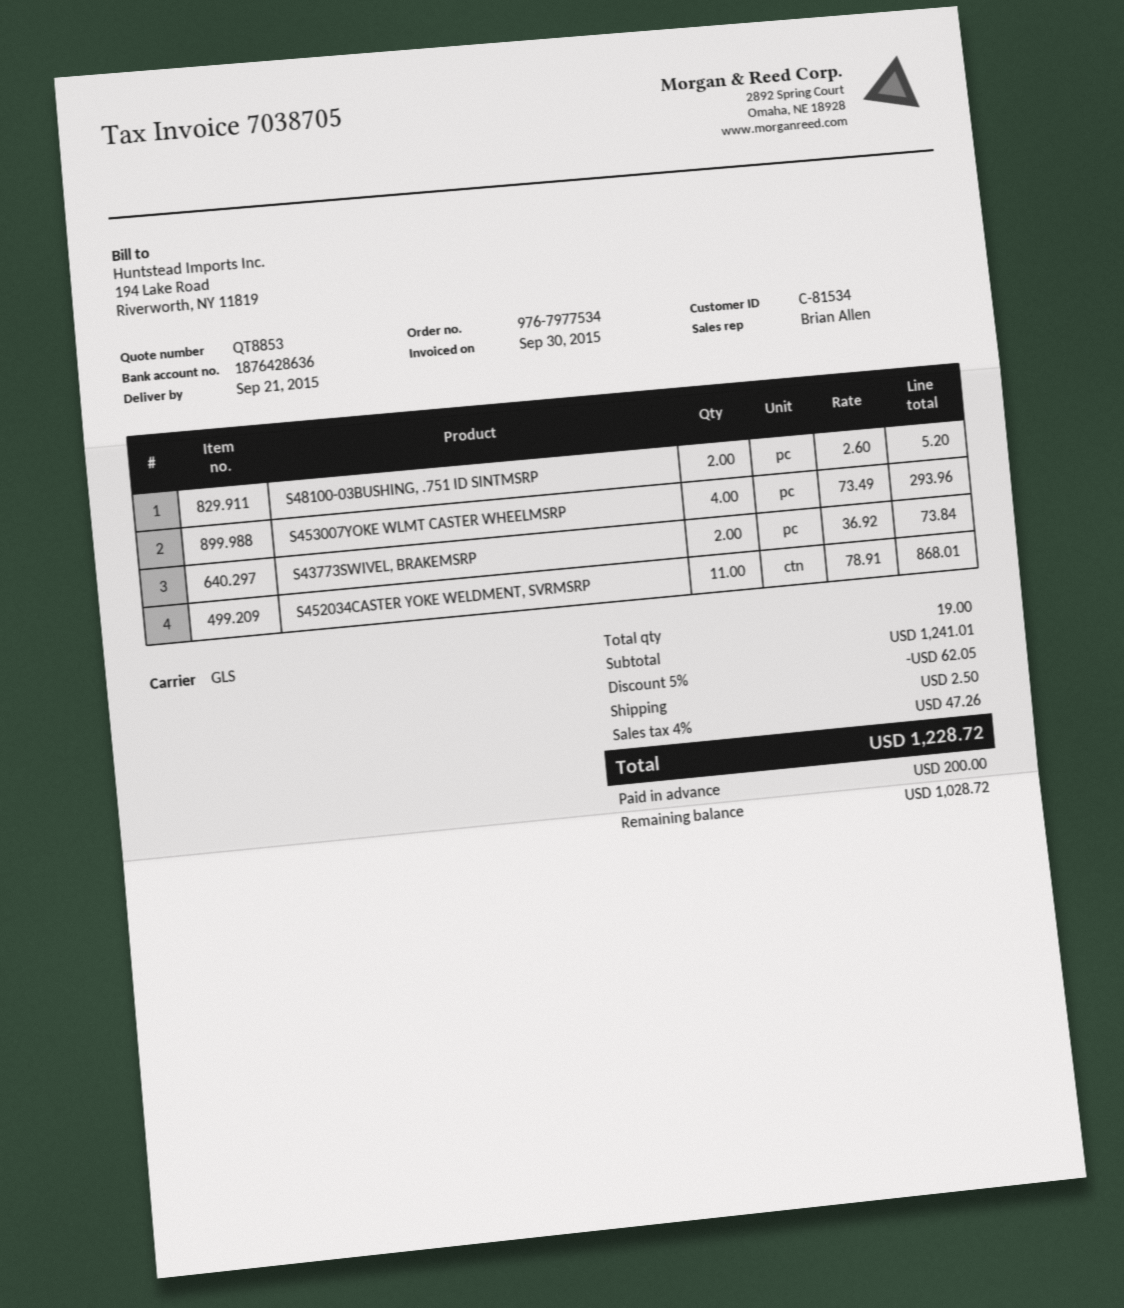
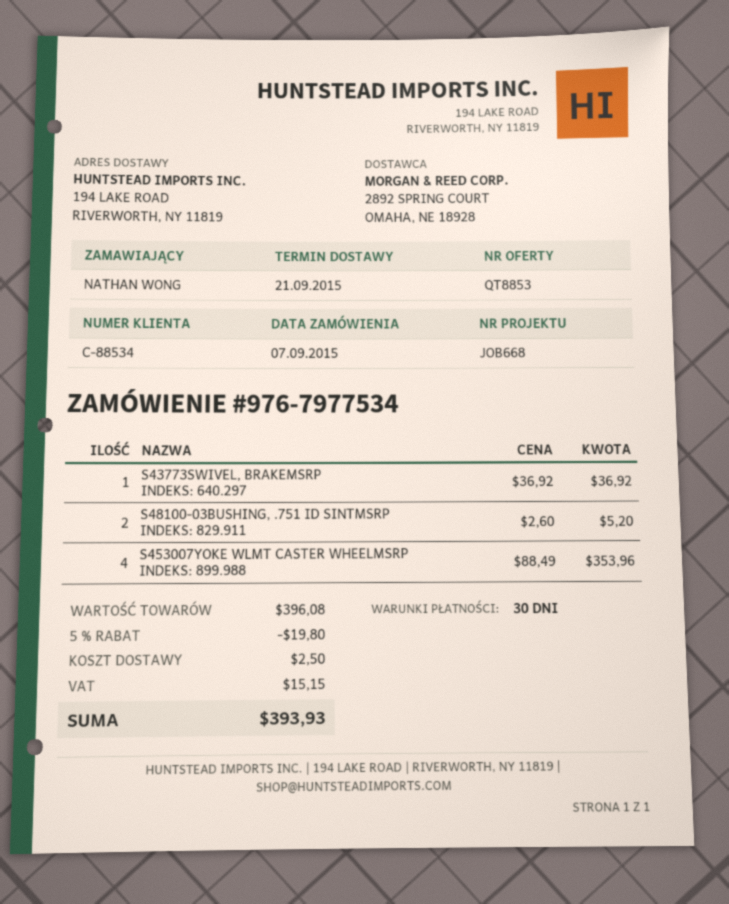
customer number: C-81534 -> C-88534
S453007YOKE WLMT CASTER WHEELMSRP: 4 x 73.49 = 293.96 -> 4 x 88.49 = 353.96
S43773SWIVEL, BRAKEMSRP: 2 x 36.92 = 73.84 -> 1 x 36.92 = 36.92
S452034CASTER YOKE WELDMENT, SVRMSRP: 11 x 78.91 = 868.01 -> none
subtotal: 1241.01 -> 396.08
discount: 5% = 62.05 -> 5% = 19.80
tax: 47.26 -> 15.15
total: 1228.72 -> 393.93

